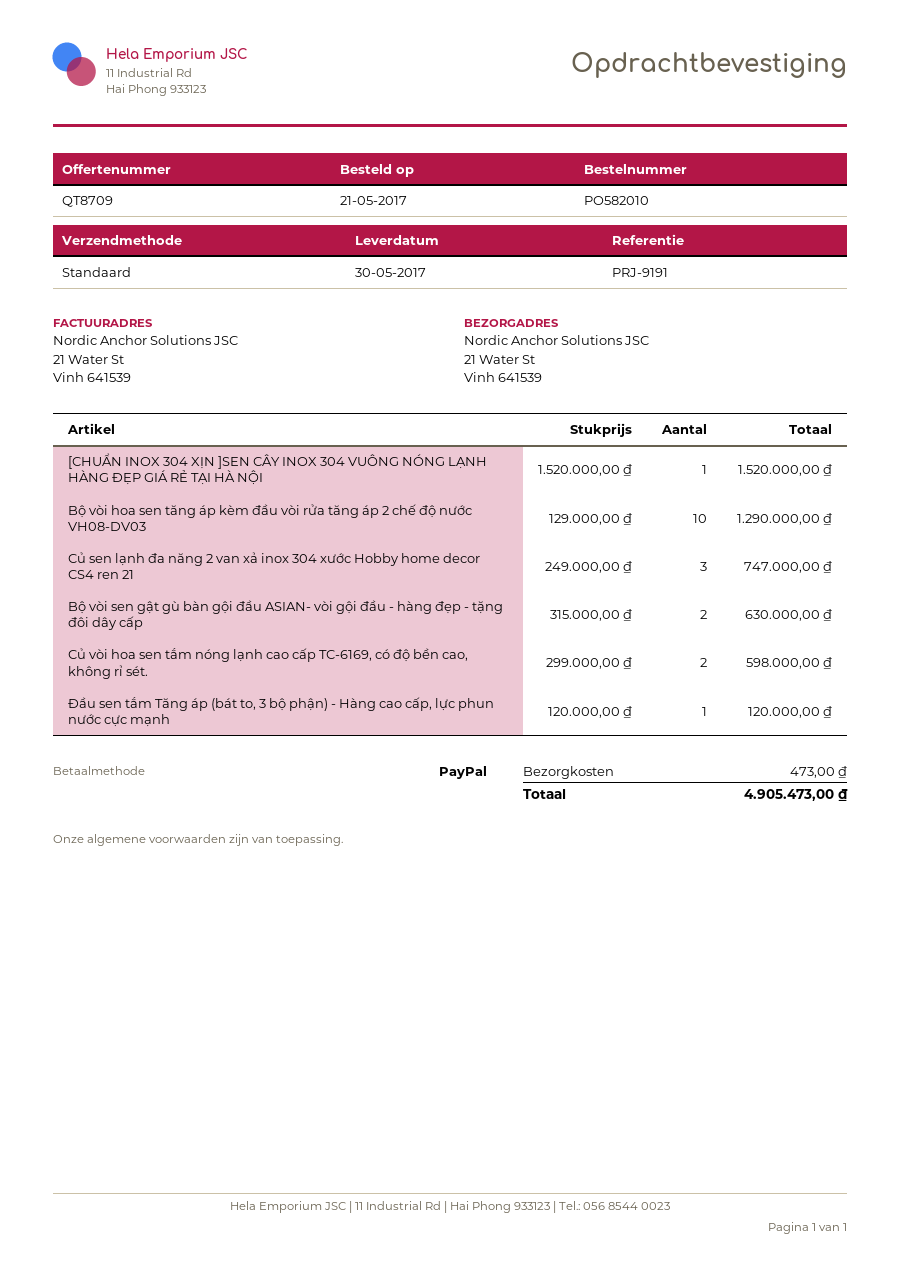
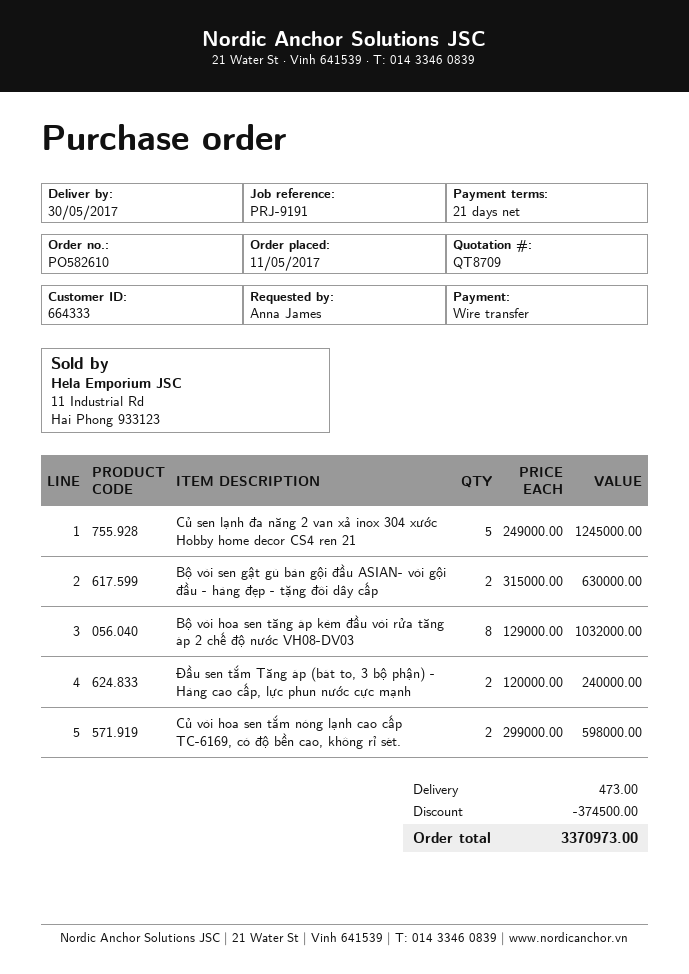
order number: PO582010 -> PO582610
order date: 2017-05-21 -> 2017-05-11
payment method: PayPal -> bank transfer
[CHUẨN INOX 304 XỊN ]SEN CÂY INOX 304 VUÔNG NÓNG LẠNH HÀNG ĐẸP GIÁ RẺ TẠI HÀ NỘI: 1 x 1520000.00 = 1520000.00 -> none
Bộ vòi hoa sen tăng áp kèm đầu vòi rửa tăng áp 2 chế độ nước VH08-DV03: 10 x 129000.00 = 1290000.00 -> 8 x 129000.00 = 1032000.00
Củ sen lạnh đa năng 2 van xả inox 304 xước Hobby home decor CS4 ren 21: 3 x 249000.00 = 747000.00 -> 5 x 249000.00 = 1245000.00
Đầu sen tắm Tăng áp (bát to, 3 bộ phận) - Hàng cao cấp, lực phun nước cực mạnh: 1 x 120000.00 = 120000.00 -> 2 x 120000.00 = 240000.00
discount: none -> 374500.00
total: 4905473.00 -> 3370973.00

